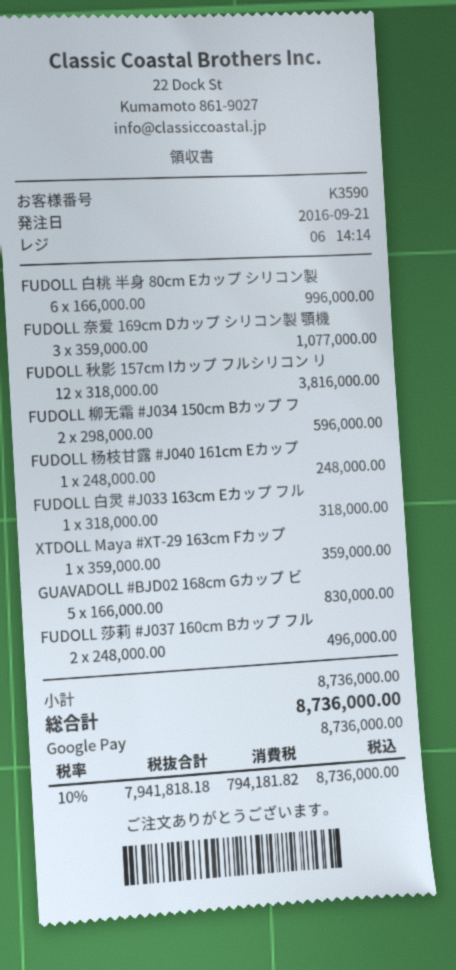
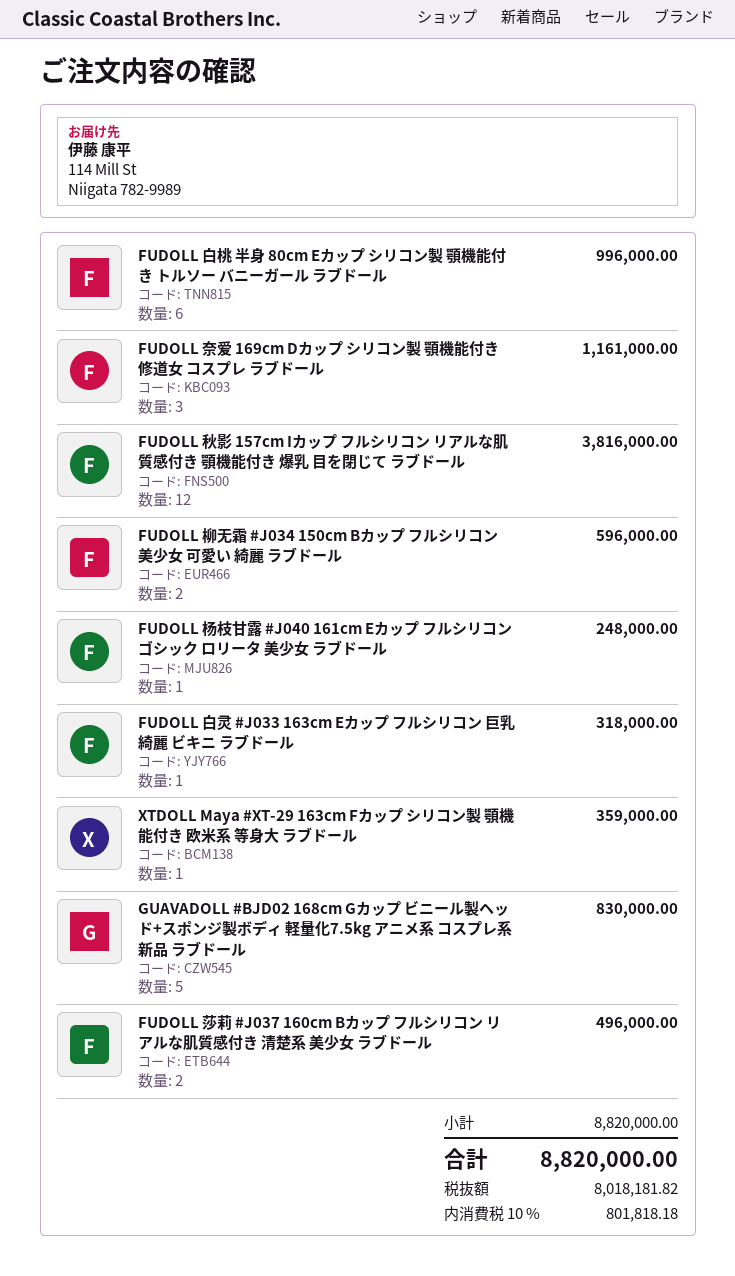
FUDOLL 奈爱 169cm Dカップ シリコン製 顎機: 3 for 1077000.00 -> 3 for 1161000.00
subtotal: 8736000.00 -> 8820000.00
net: 7941818.18 -> 8018181.82
tax: 10% = 794181.82 -> 10% = 801818.18
total: 8736000.00 -> 8820000.00

